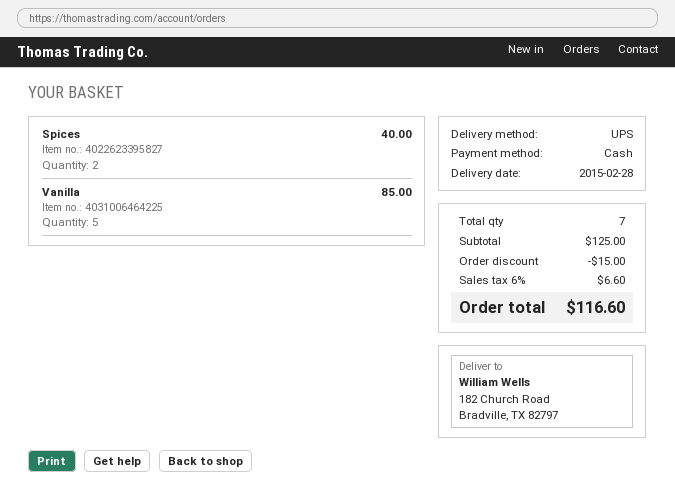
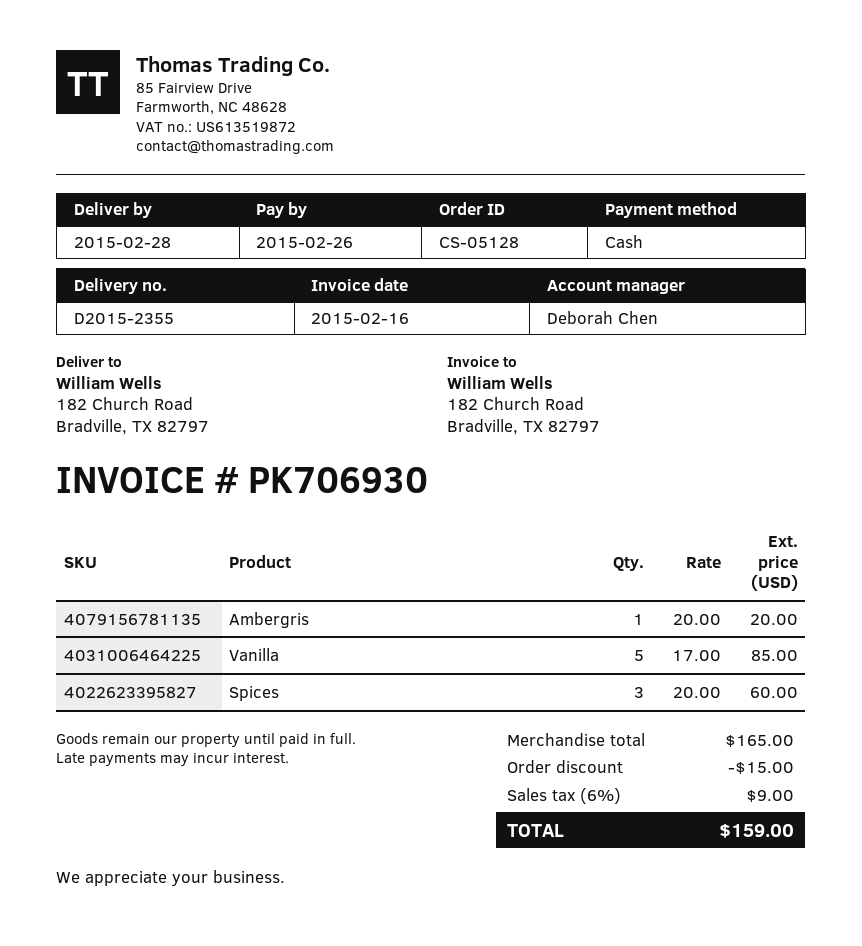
Spices: 2 for 40.00 -> 3 for 60.00
Ambergris: none -> 1 for 20.00
subtotal: 125.00 -> 165.00
tax: 6% = 6.60 -> 6% = 9.00
total: 116.60 -> 159.00

